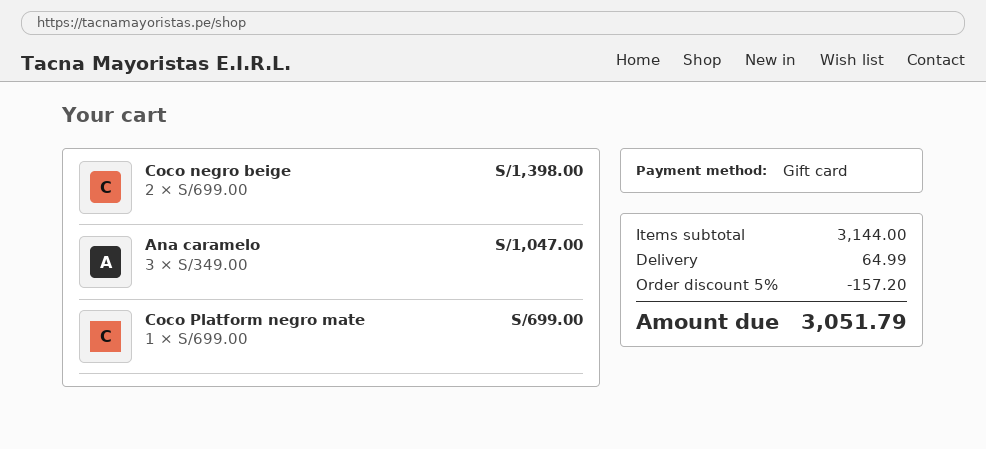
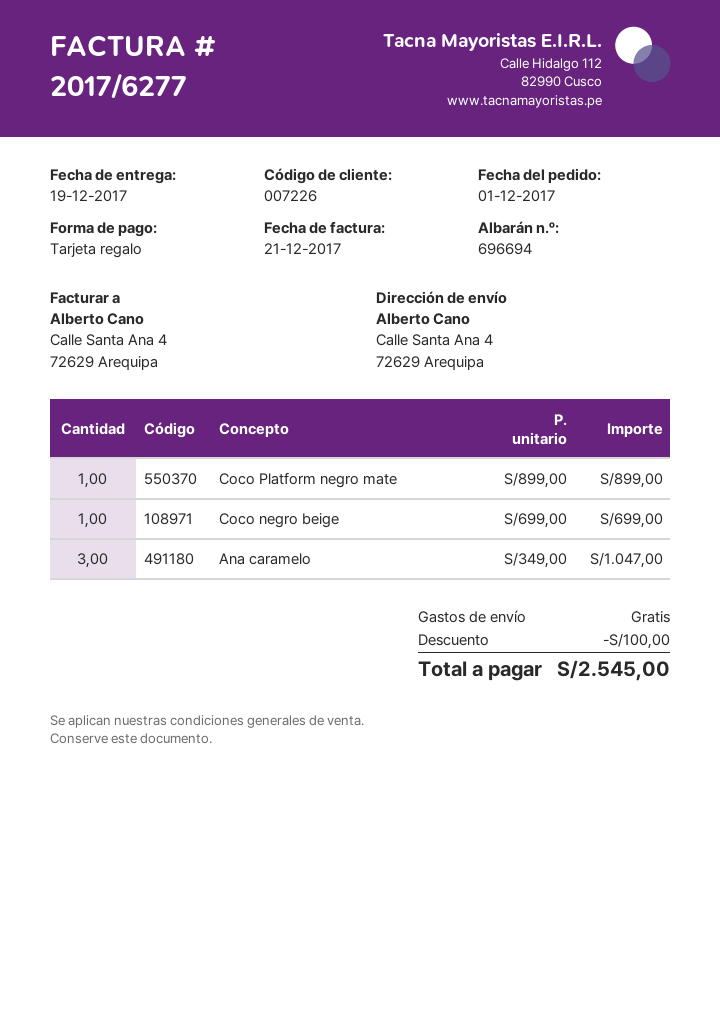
Coco negro beige: 2 x 699.00 = 1398.00 -> 1 x 699.00 = 699.00
Coco Platform negro mate: 1 x 699.00 = 699.00 -> 1 x 899.00 = 899.00
discount: 157.20 -> 100.00
shipping: 64.99 -> 0.00
total: 3051.79 -> 2545.00

